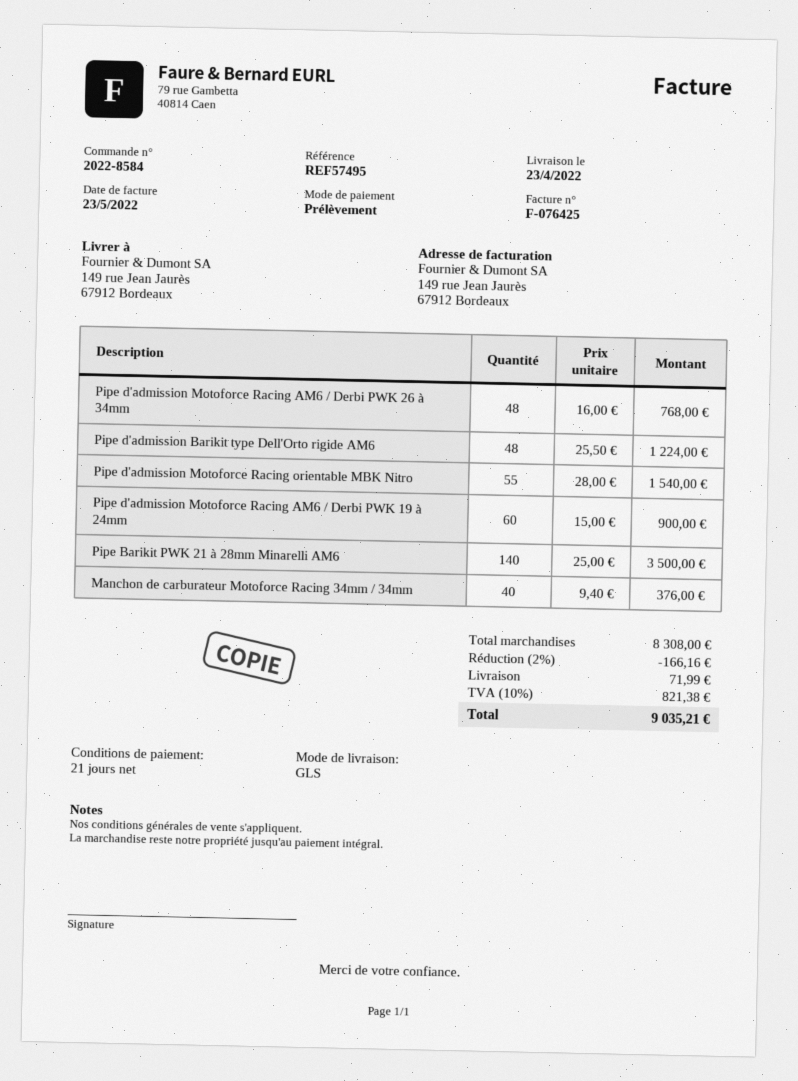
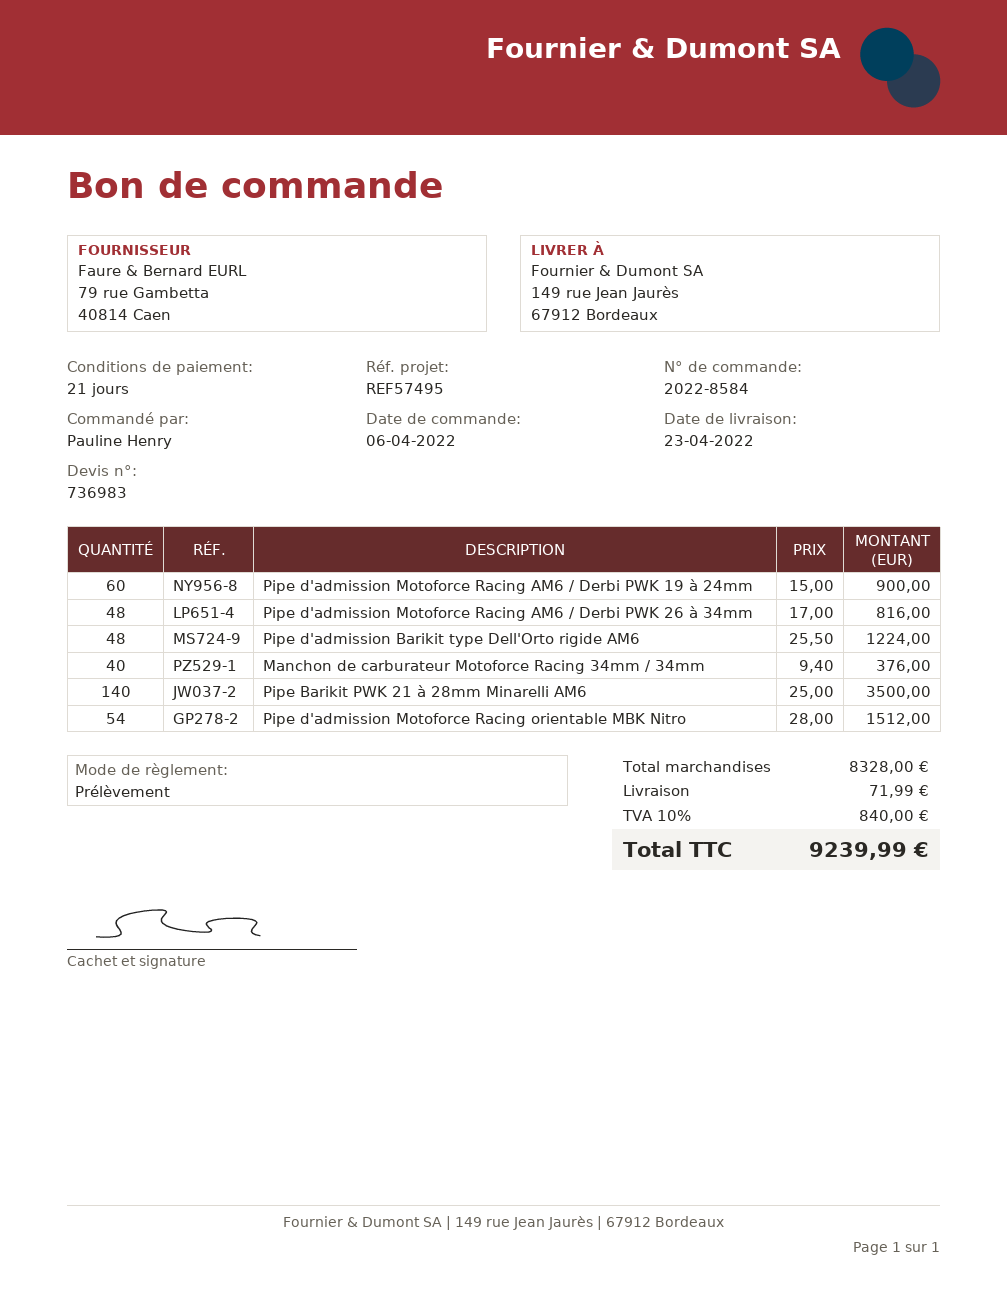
Pipe d'admission Motoforce Racing AM6 / Derbi PWK 26 à 34mm: 48 x 16.00 = 768.00 -> 48 x 17.00 = 816.00
Pipe d'admission Motoforce Racing orientable MBK Nitro: 55 x 28.00 = 1540.00 -> 54 x 28.00 = 1512.00
subtotal: 8308.00 -> 8328.00
discount: 2% = 166.16 -> none
tax: 10% = 821.38 -> 10% = 840.00
total: 9035.21 -> 9239.99

